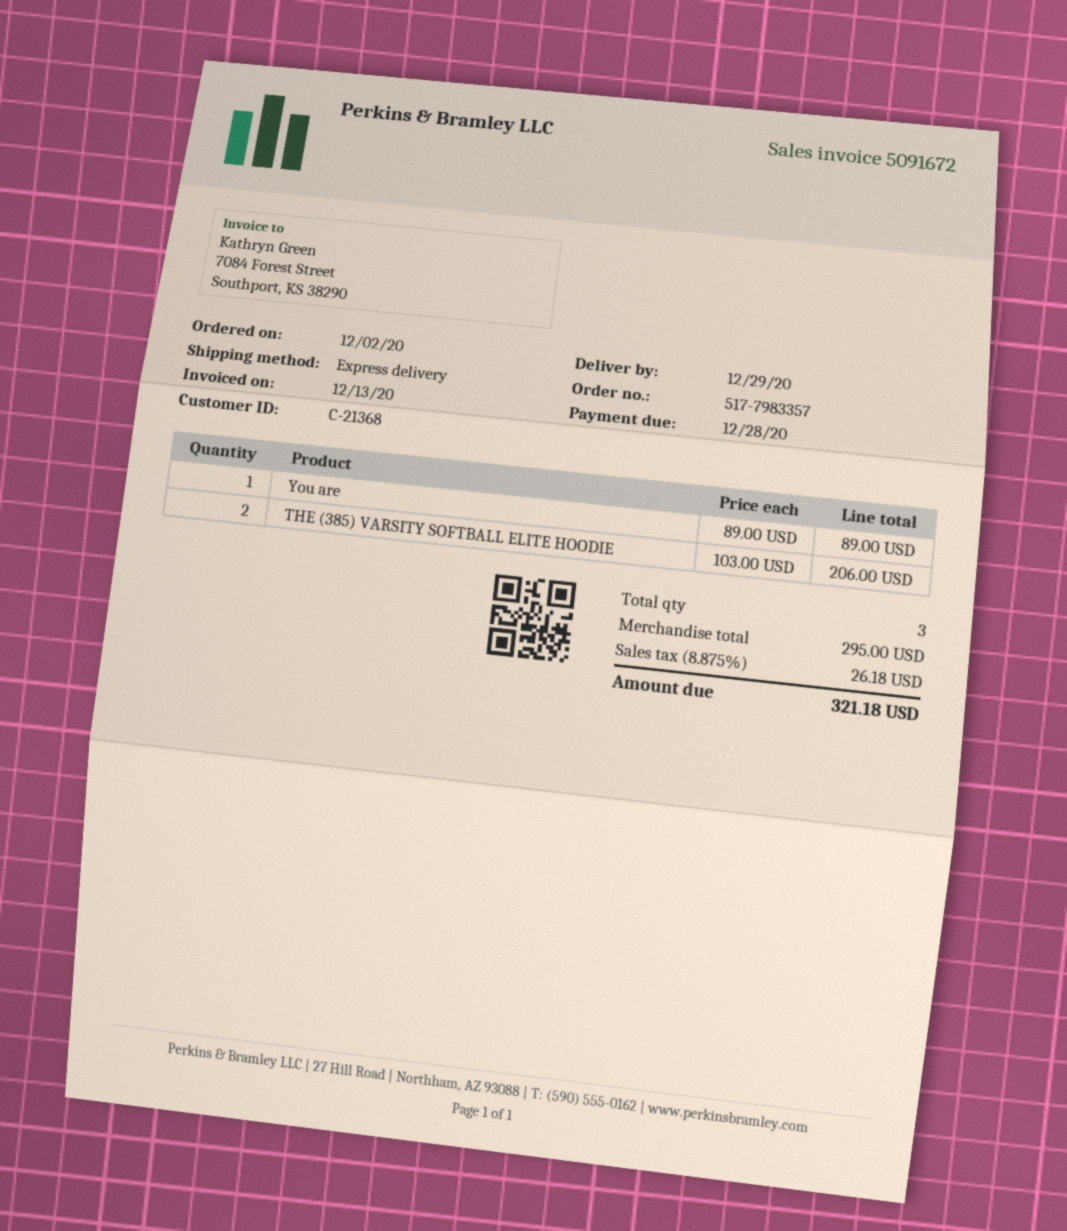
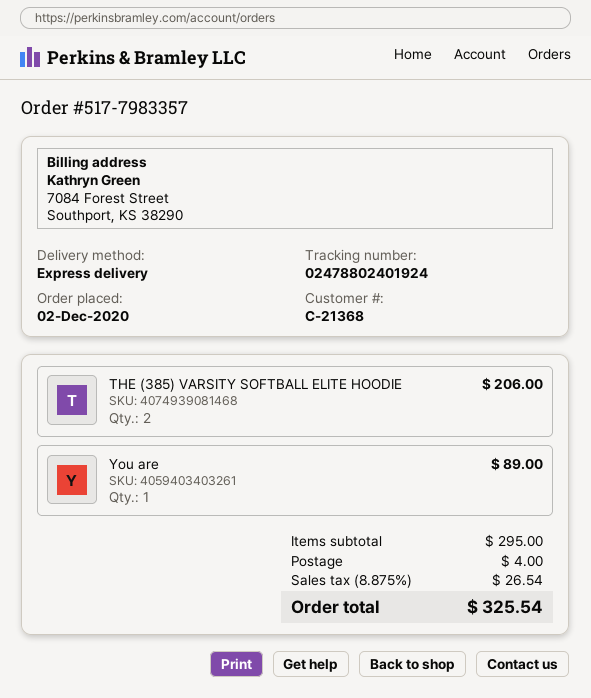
shipping: none -> 4.00
tax: 8.875% = 26.18 -> 8.875% = 26.54
total: 321.18 -> 325.54

